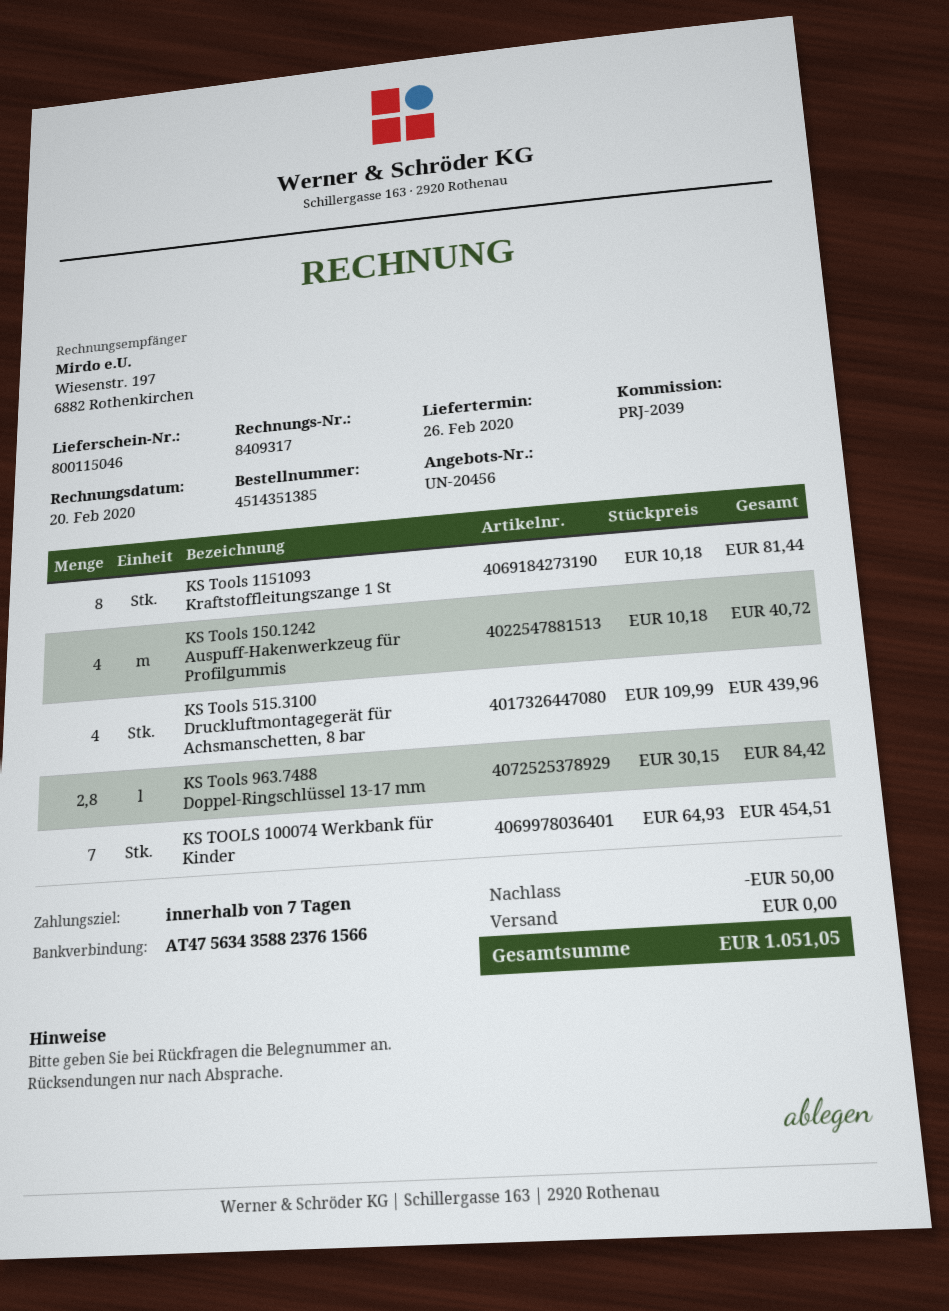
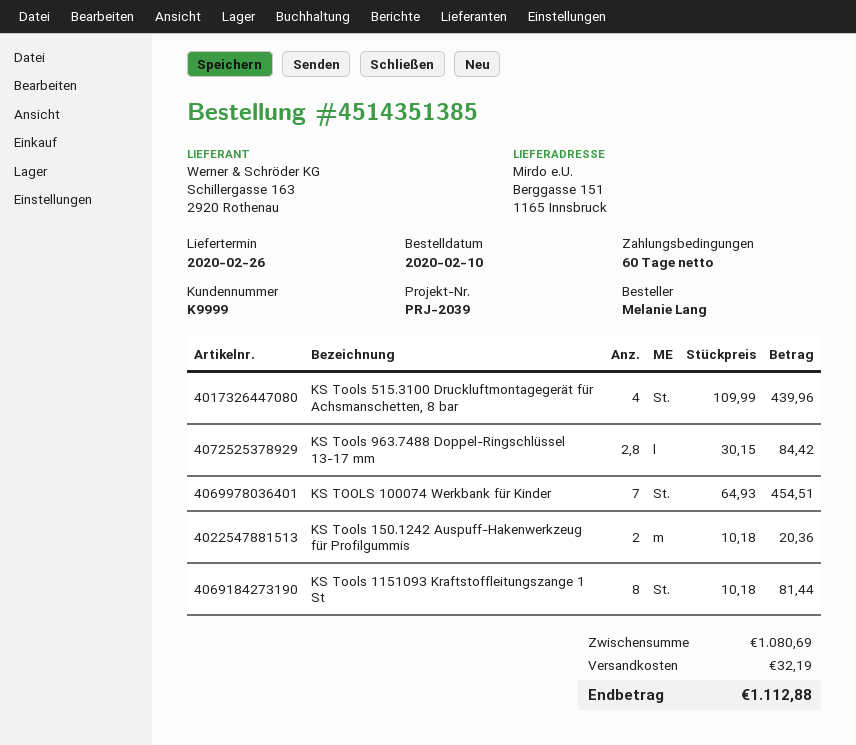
payment terms: 7 days -> 60 days
KS Tools 150.1242 Auspuff-Hakenwerkzeug für Profilgummis: 4 x 10.18 = 40.72 -> 2 x 10.18 = 20.36
discount: 50.00 -> none
shipping: 0.00 -> 32.19
total: 1051.05 -> 1112.88

